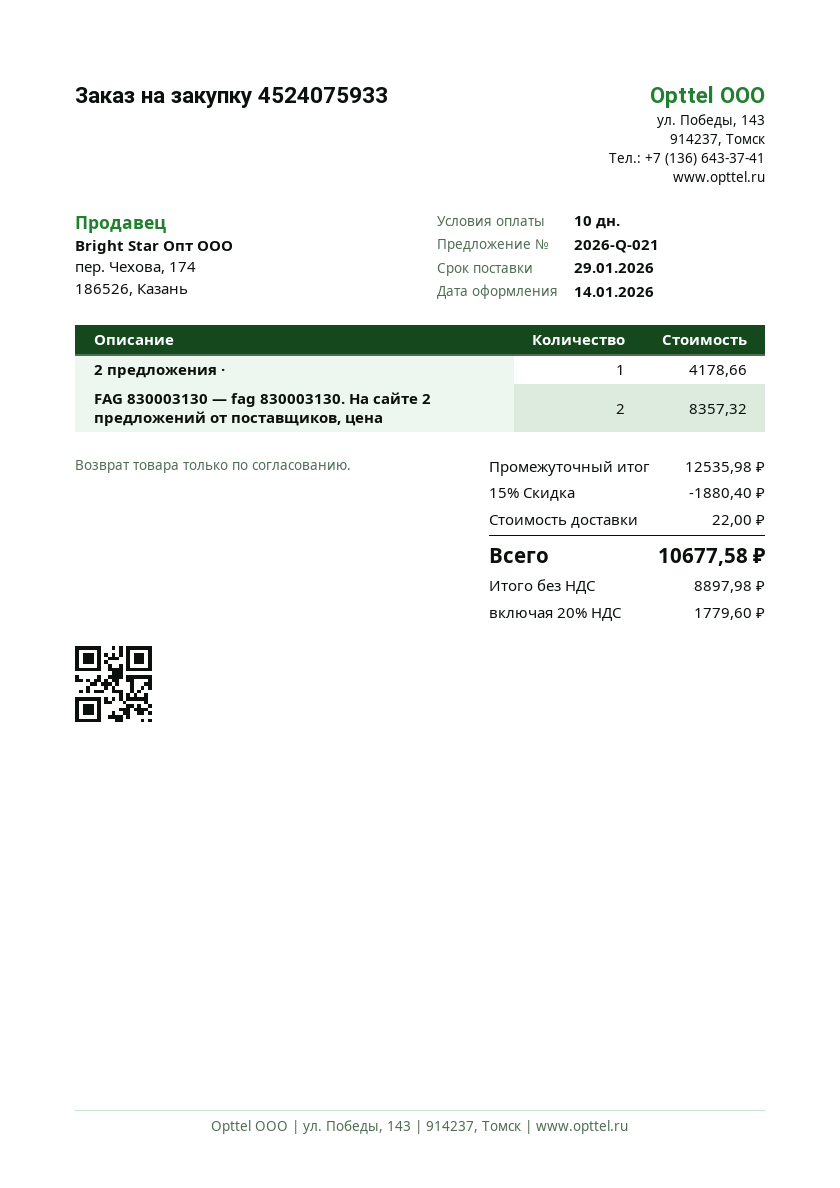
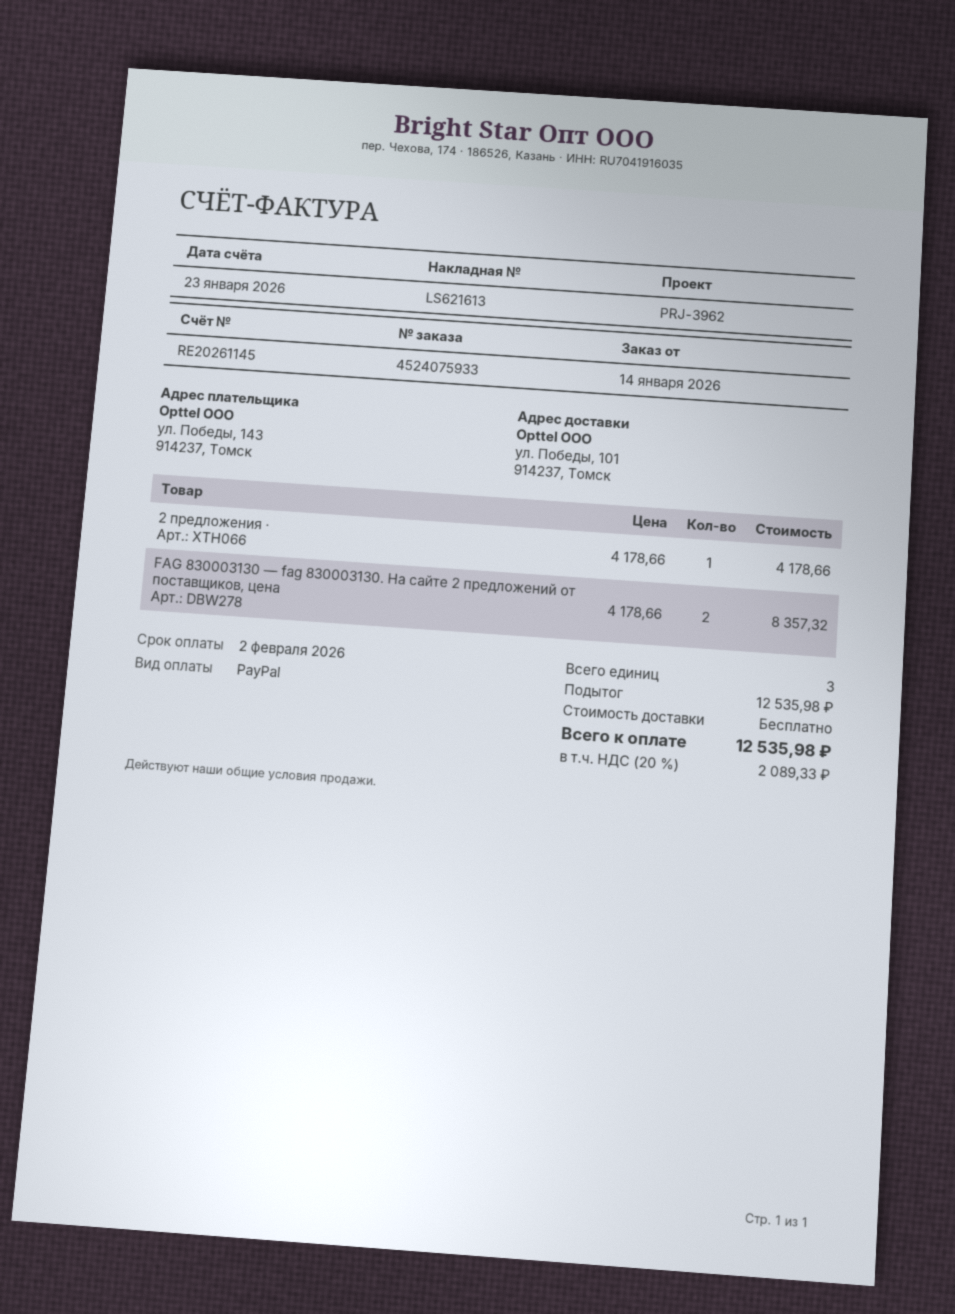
discount: 15% = 1880.40 -> none
shipping: 22.00 -> 0.00
tax: 20% = 1779.60 -> 20% = 2089.33
total: 10677.58 -> 12535.98

